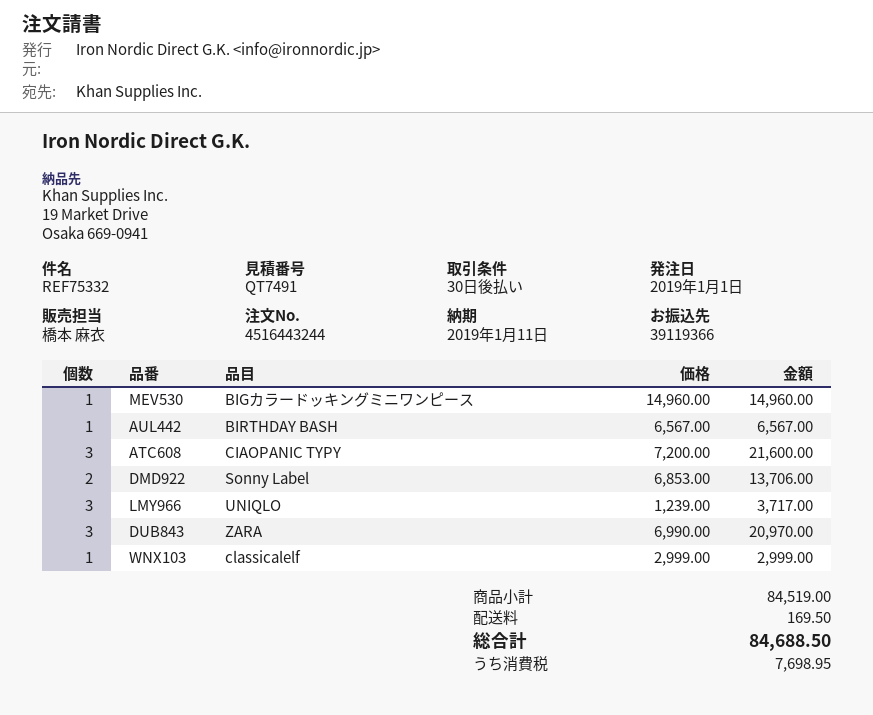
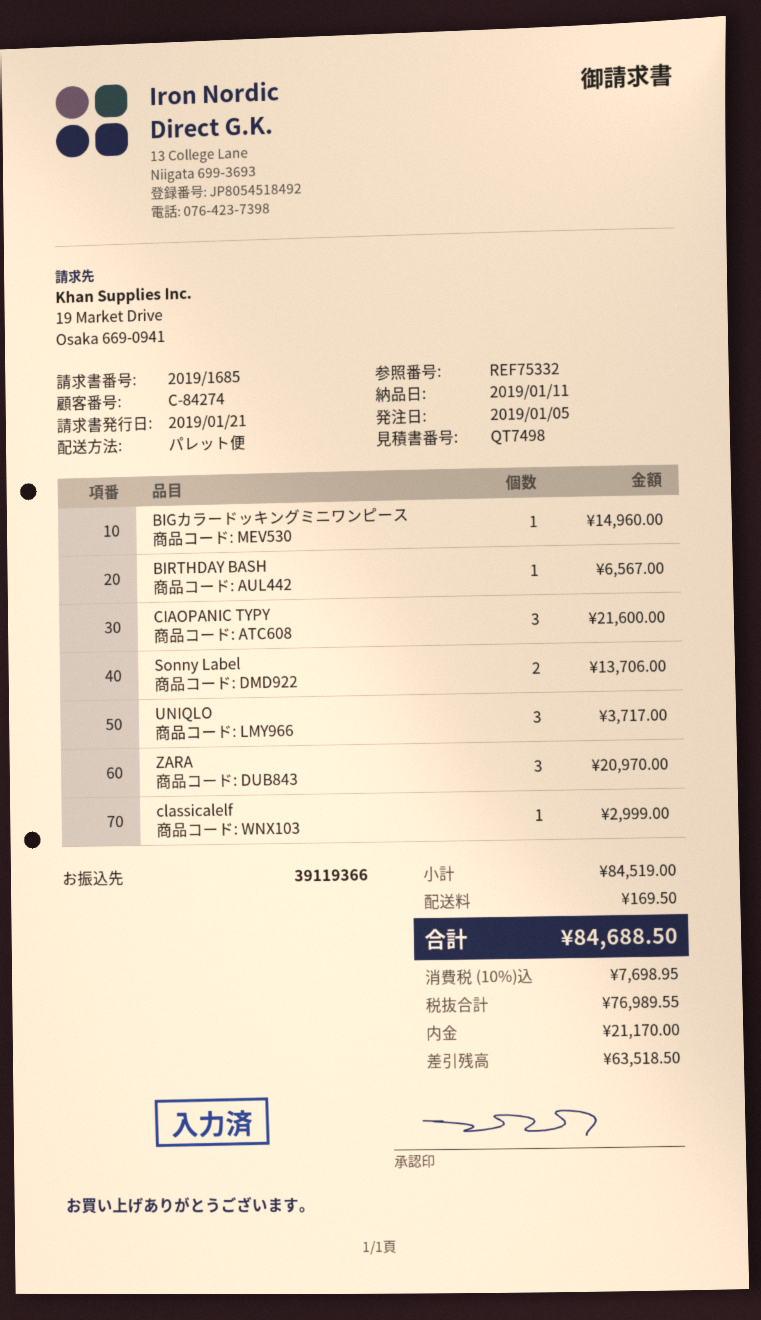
quote number: QT7491 -> QT7498
order date: 2019-01-01 -> 2019-01-05

